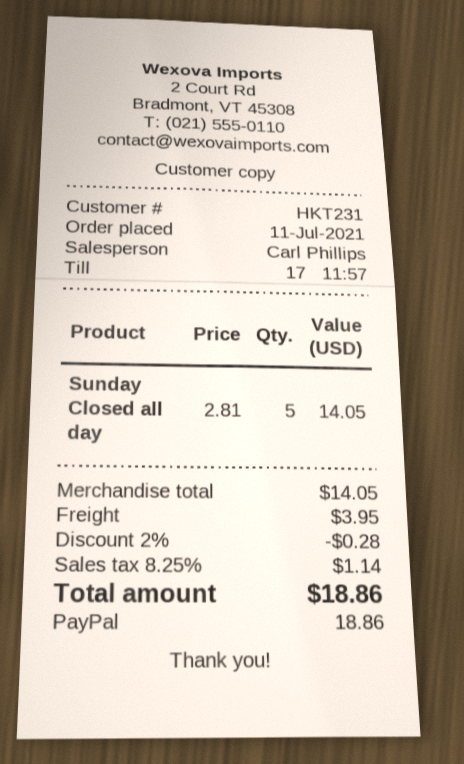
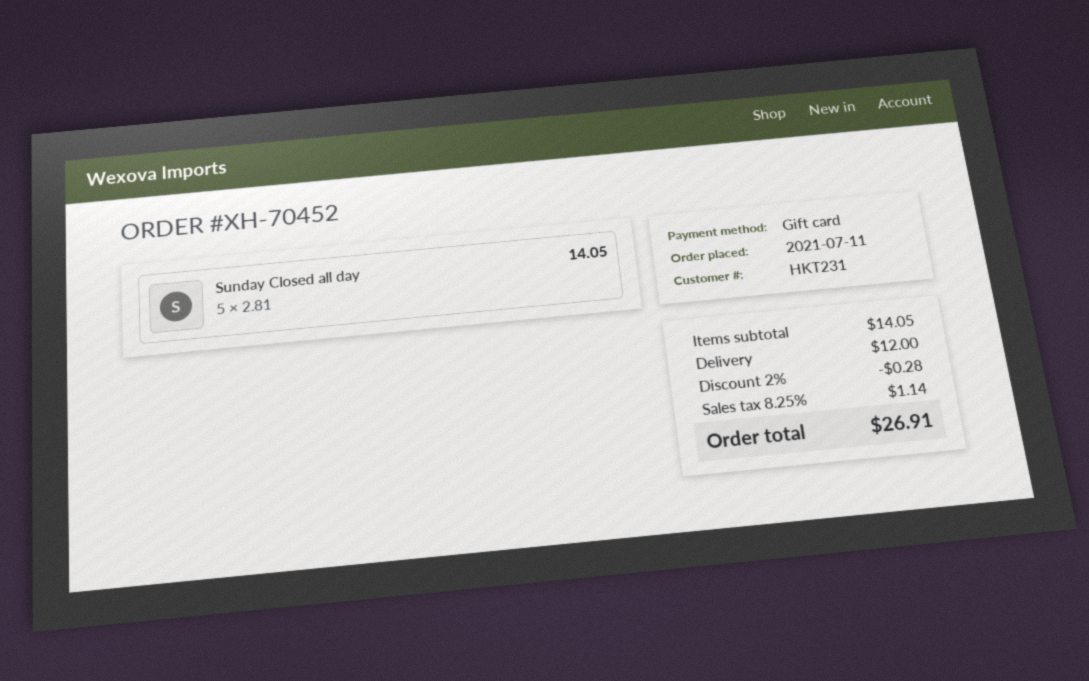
payment method: PayPal -> gift card
shipping: 3.95 -> 12.00
total: 18.86 -> 26.91

